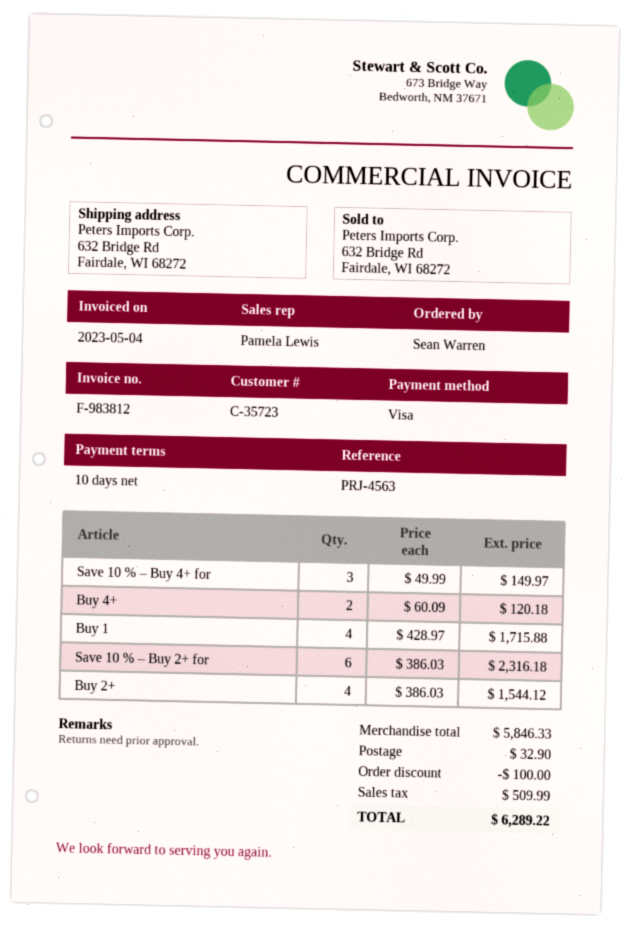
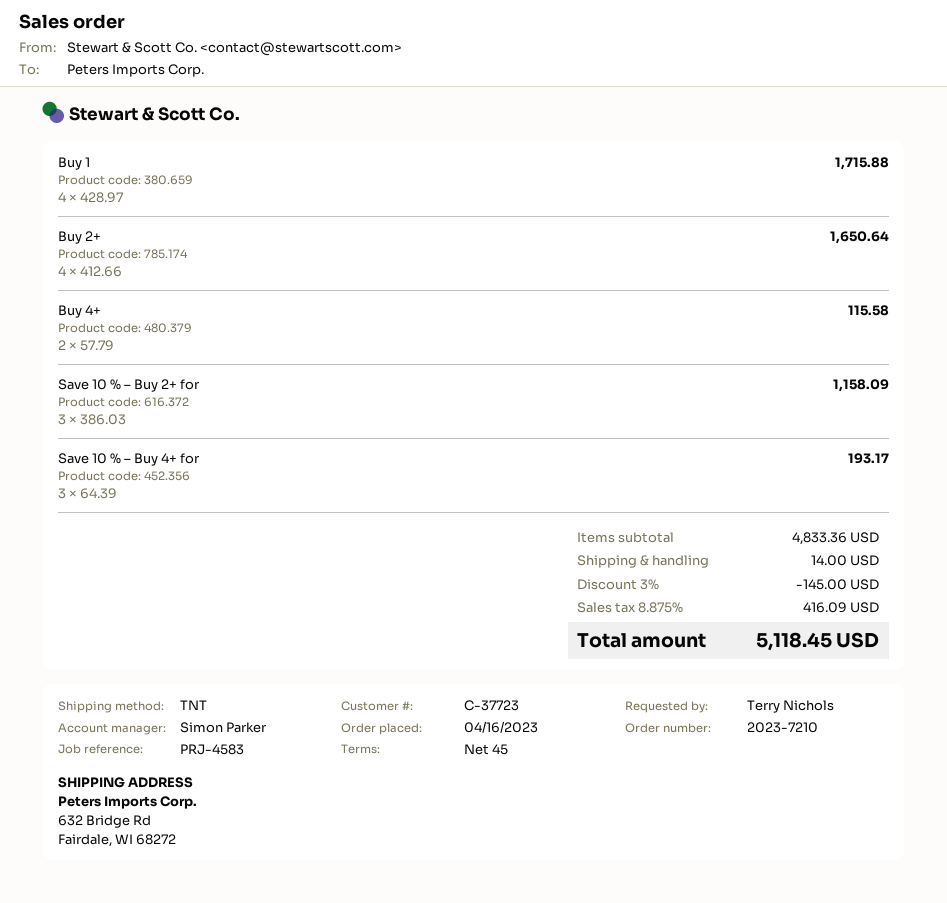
payment terms: 10 days -> 45 days
customer number: C-35723 -> C-37723
reference: PRJ-4563 -> PRJ-4583
ordered by: Sean Warren -> Terry Nichols
sales rep: Pamela Lewis -> Simon Parker
Save 10 % – Buy 4+ for: 3 x 49.99 = 149.97 -> 3 x 64.39 = 193.17
Buy 4+: 2 x 60.09 = 120.18 -> 2 x 57.79 = 115.58
Save 10 % – Buy 2+ for: 6 x 386.03 = 2316.18 -> 3 x 386.03 = 1158.09
Buy 2+: 4 x 386.03 = 1544.12 -> 4 x 412.66 = 1650.64
subtotal: 5846.33 -> 4833.36
discount: 100.00 -> 145.00
shipping: 32.90 -> 14.00
tax: 509.99 -> 416.09
total: 6289.22 -> 5118.45

